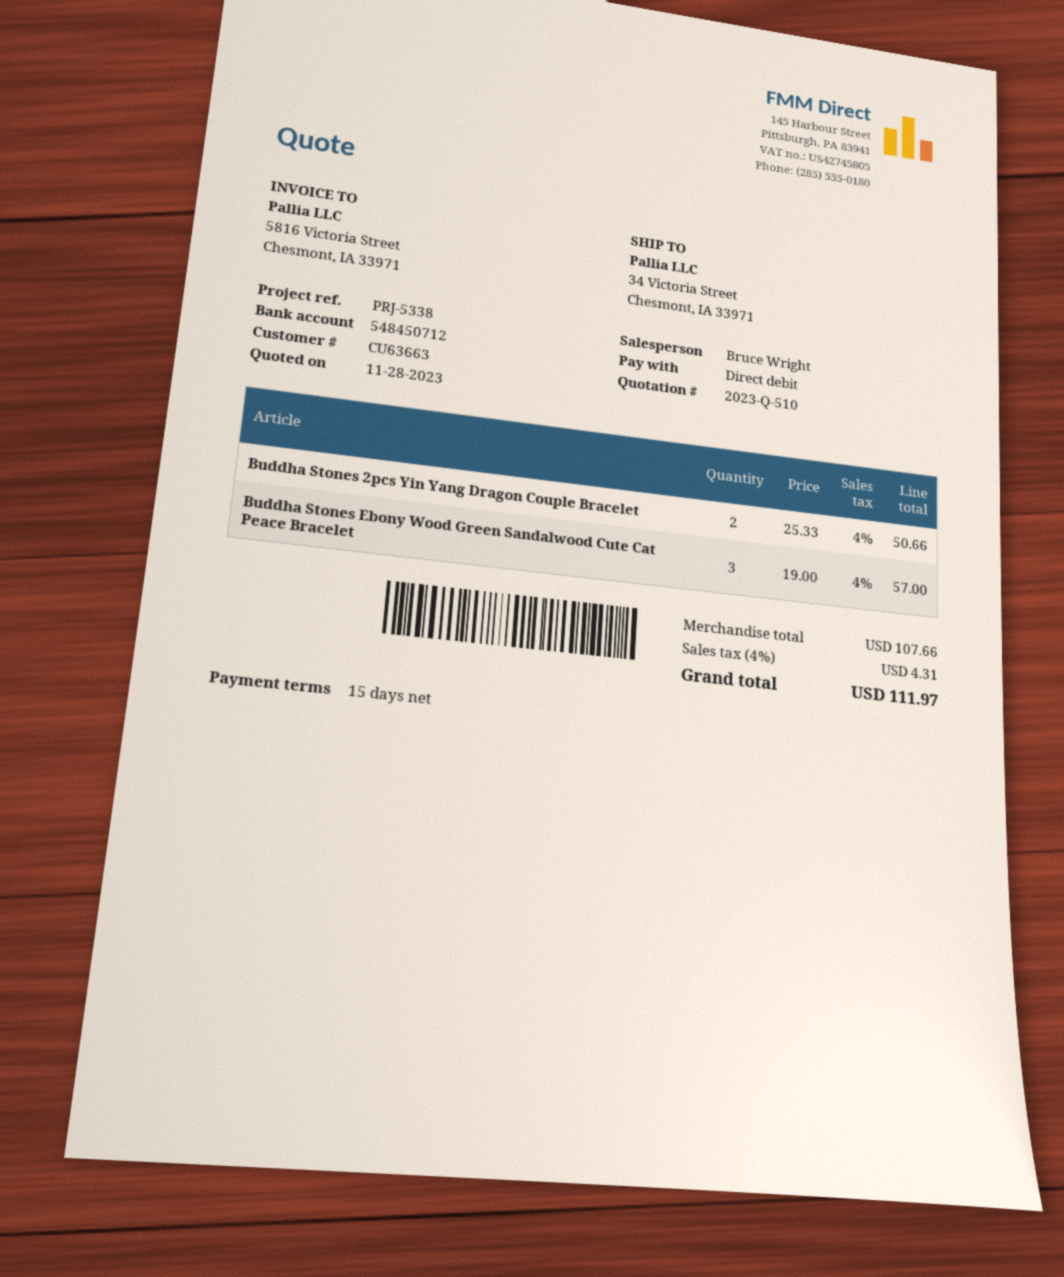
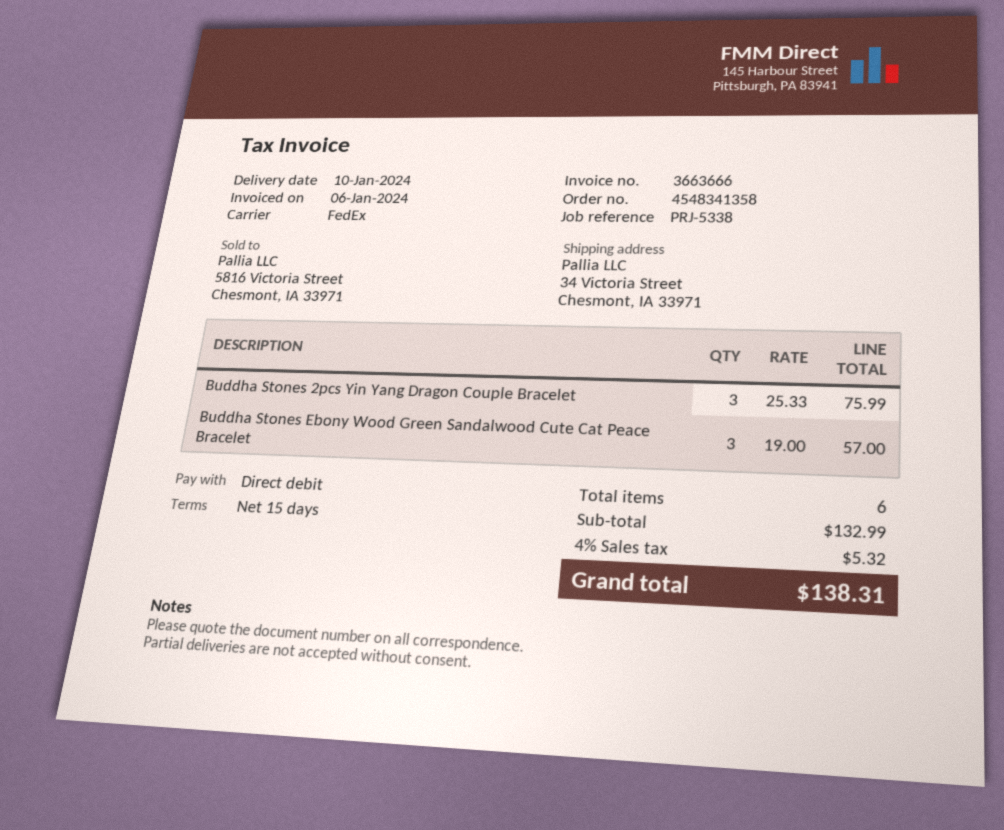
Buddha Stones 2pcs Yin Yang Dragon Couple Bracelet: 2 x 25.33 = 50.66 -> 3 x 25.33 = 75.99
subtotal: 107.66 -> 132.99
tax: 4% = 4.31 -> 4% = 5.32
total: 111.97 -> 138.31

